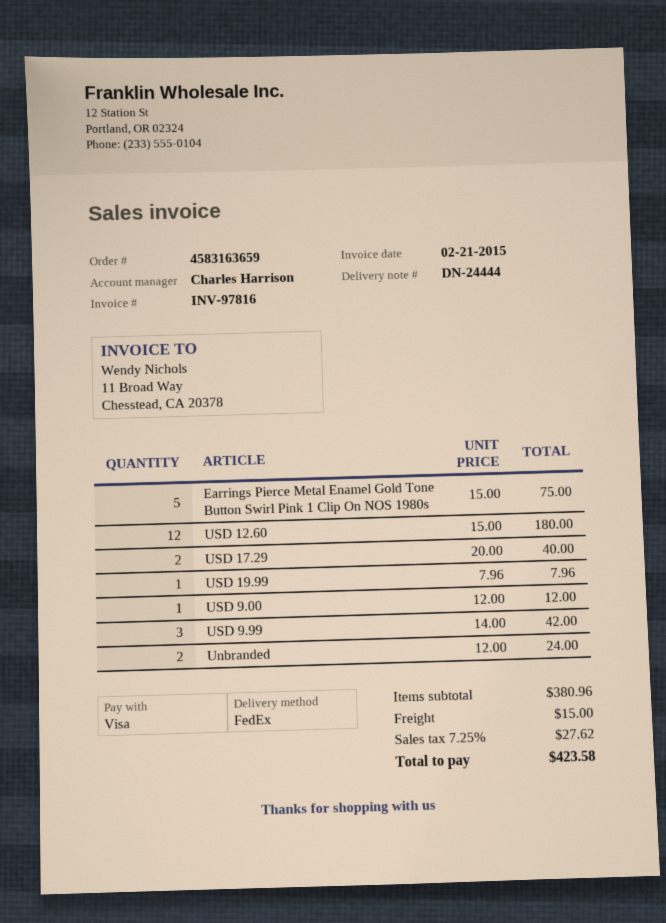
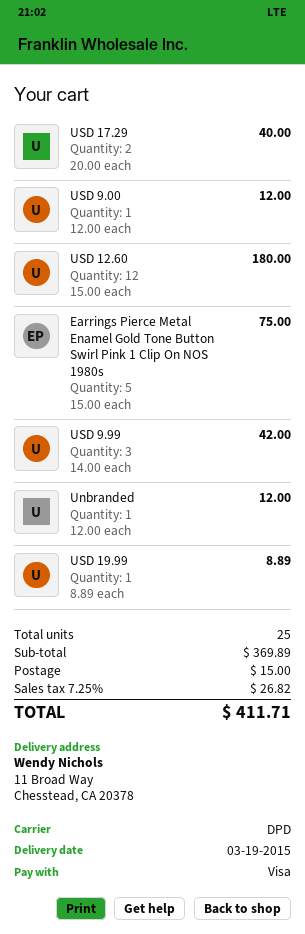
shipping method: FedEx -> DPD
USD 19.99: 1 x 7.96 = 7.96 -> 1 x 8.89 = 8.89
Unbranded: 2 x 12.00 = 24.00 -> 1 x 12.00 = 12.00
subtotal: 380.96 -> 369.89
tax: 7.25% = 27.62 -> 7.25% = 26.82
total: 423.58 -> 411.71

